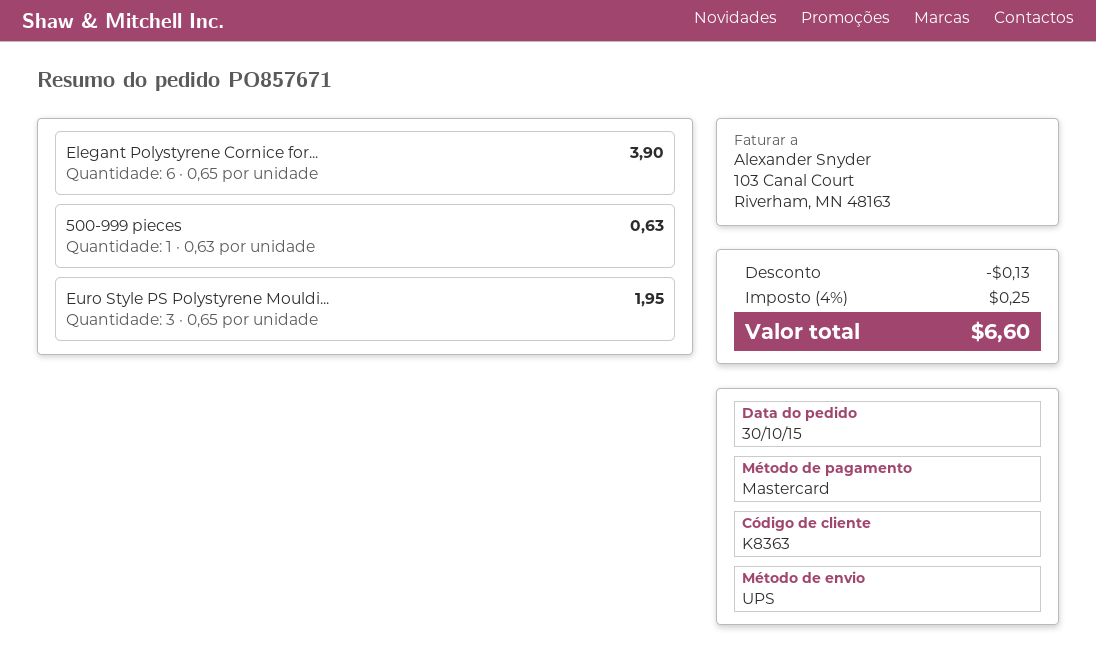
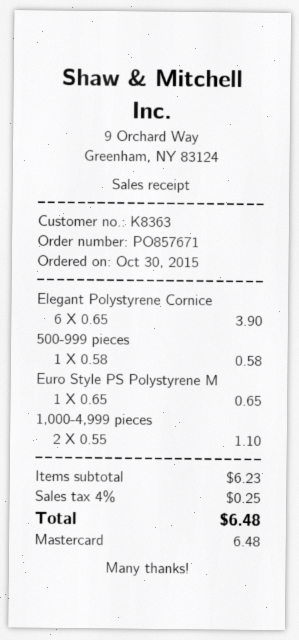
500-999 pieces: 1 x 0.63 = 0.63 -> 1 x 0.58 = 0.58
Euro Style PS Polystyrene Mouldi...: 3 x 0.65 = 1.95 -> 1 x 0.65 = 0.65
1,000-4,999 pieces: none -> 2 x 0.55 = 1.10
discount: 0.13 -> none
total: 6.60 -> 6.48

